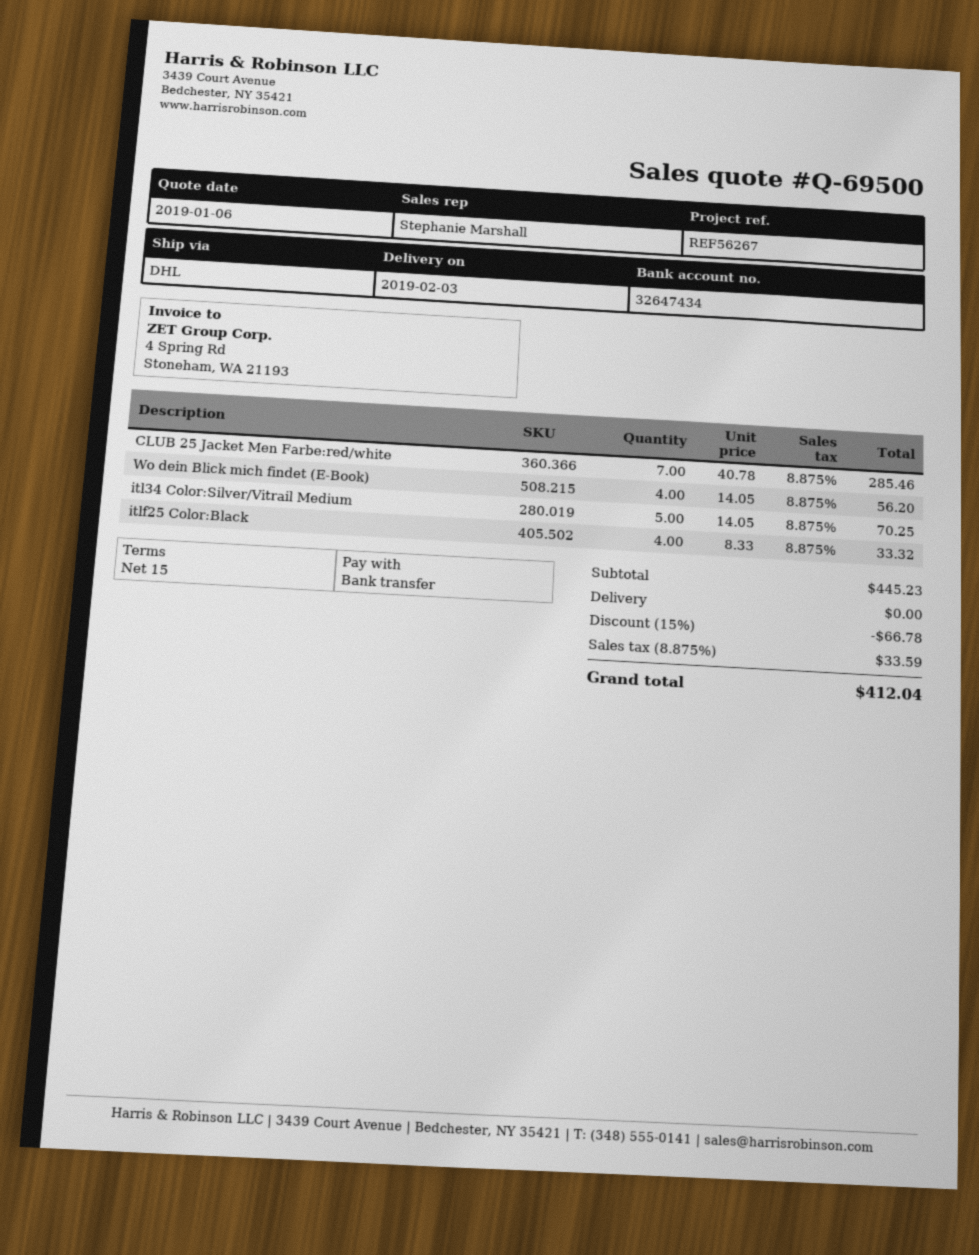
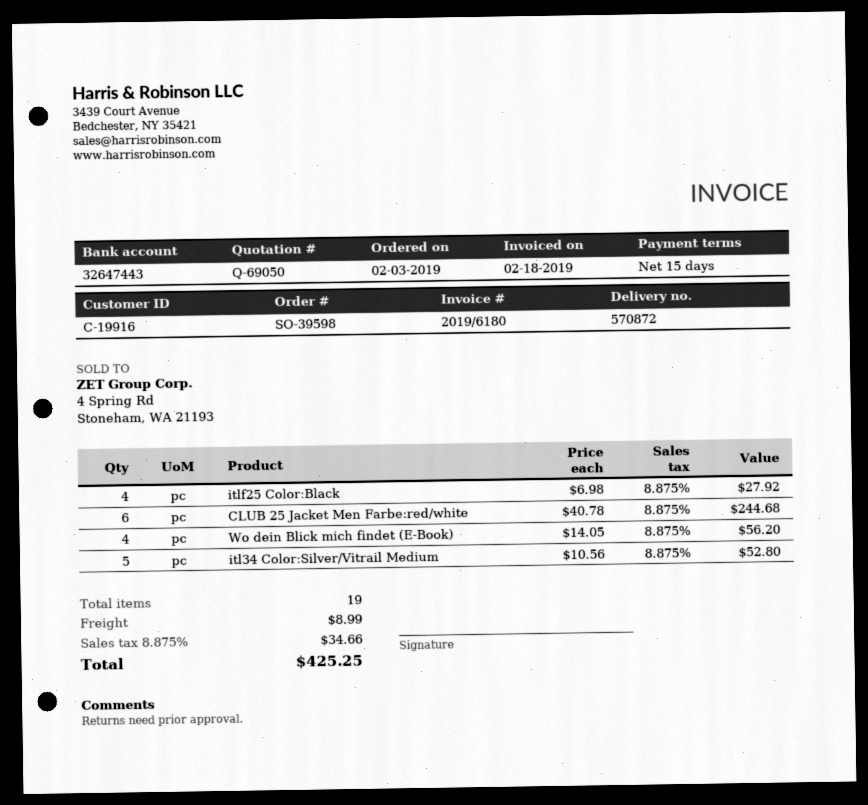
quote number: Q-69500 -> Q-69050
bank account: 32647434 -> 32647443
CLUB 25 Jacket Men Farbe:red/white: 7 x 40.78 = 285.46 -> 6 x 40.78 = 244.68
itl34 Color:Silver/Vitrail Medium: 5 x 14.05 = 70.25 -> 5 x 10.56 = 52.80
itlf25 Color:Black: 4 x 8.33 = 33.32 -> 4 x 6.98 = 27.92
discount: 15% = 66.78 -> none
shipping: 0.00 -> 8.99
tax: 8.875% = 33.59 -> 8.875% = 34.66
total: 412.04 -> 425.25

